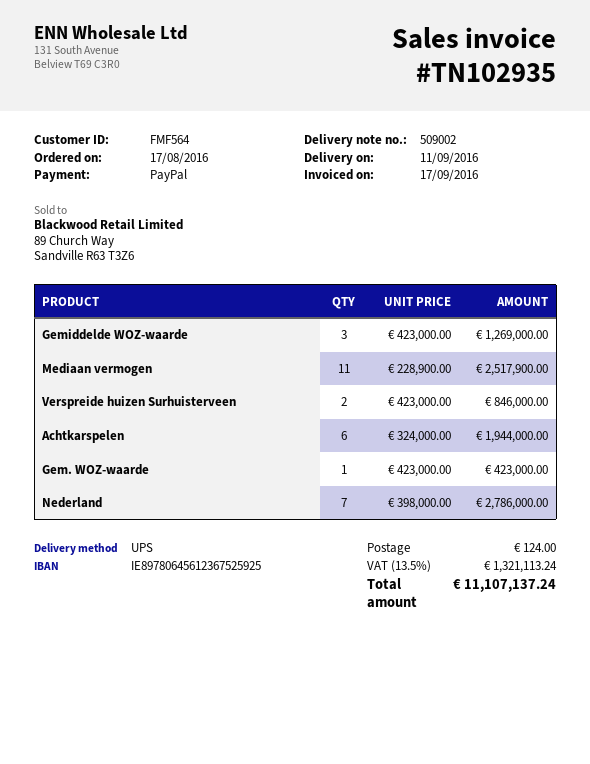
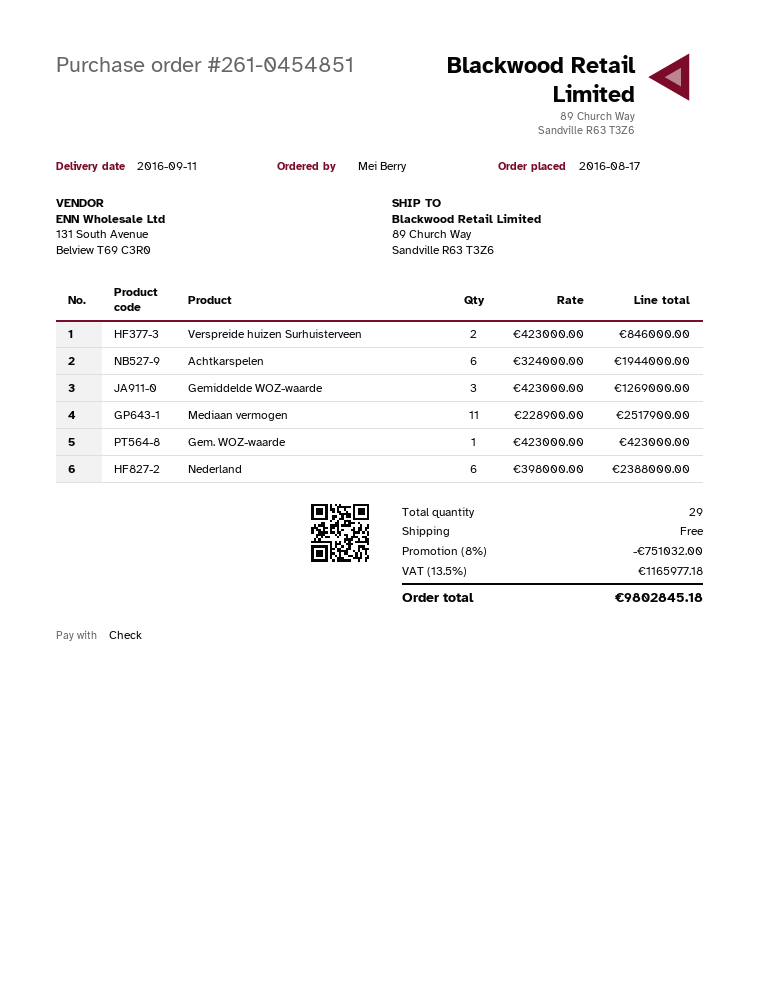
payment method: PayPal -> cheque
Nederland: 7 x 398000.00 = 2786000.00 -> 6 x 398000.00 = 2388000.00
discount: none -> 8% = 751032.00
shipping: 124.00 -> 0.00
tax: 13.5% = 1321113.24 -> 13.5% = 1165977.18
total: 11107137.24 -> 9802845.18

